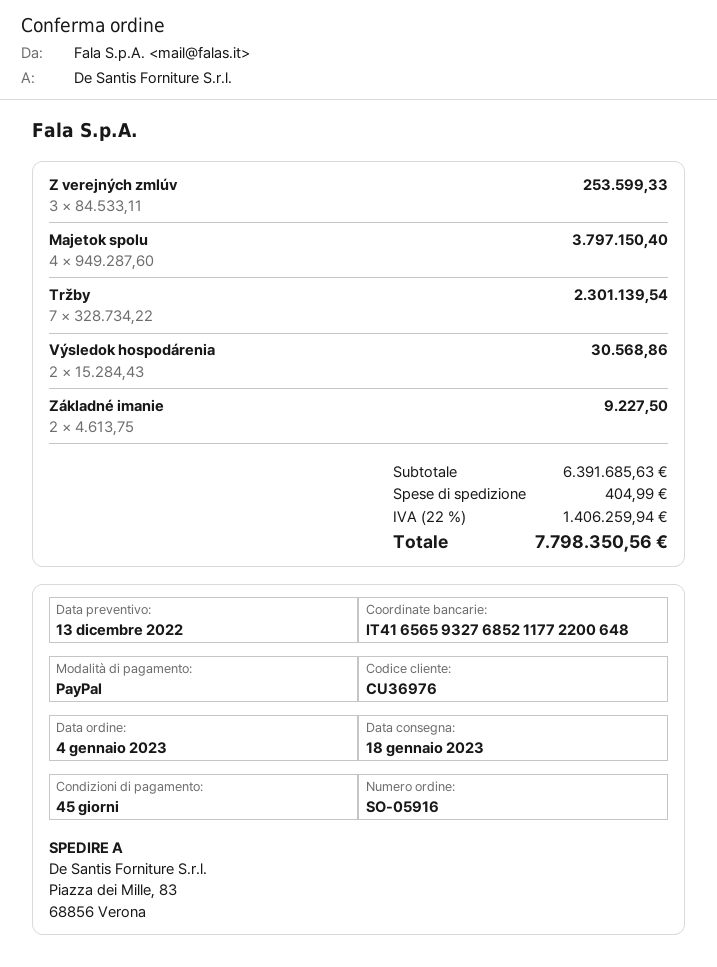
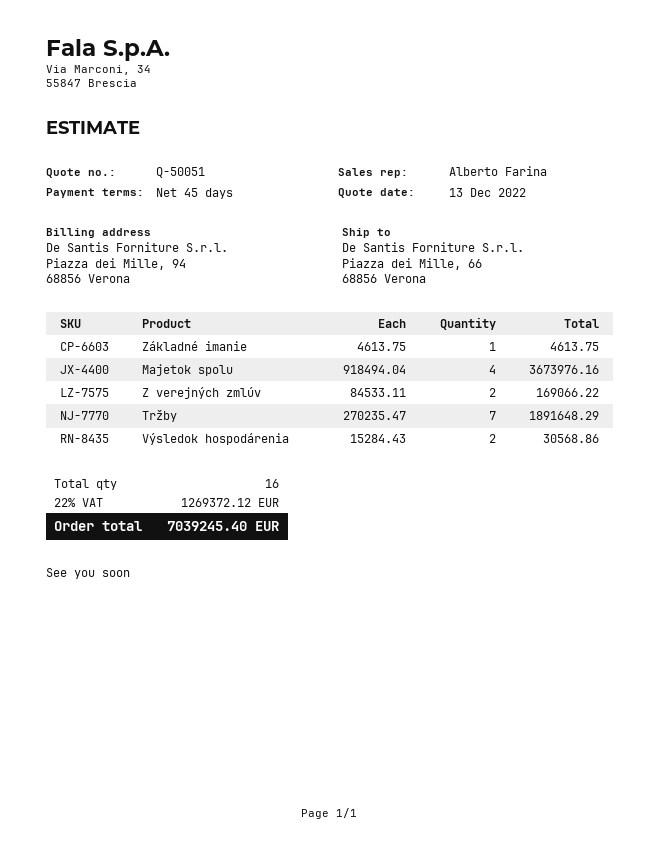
ship to: Piazza dei Mille, 83, 68856 Verona -> Piazza dei Mille, 66, 68856 Verona
Z verejných zmlúv: 3 x 84533.11 = 253599.33 -> 2 x 84533.11 = 169066.22
Majetok spolu: 4 x 949287.60 = 3797150.40 -> 4 x 918494.04 = 3673976.16
Tržby: 7 x 328734.22 = 2301139.54 -> 7 x 270235.47 = 1891648.29
Základné imanie: 2 x 4613.75 = 9227.50 -> 1 x 4613.75 = 4613.75
shipping: 404.99 -> none
tax: 22% = 1406259.94 -> 22% = 1269372.12
total: 7798350.56 -> 7039245.40

